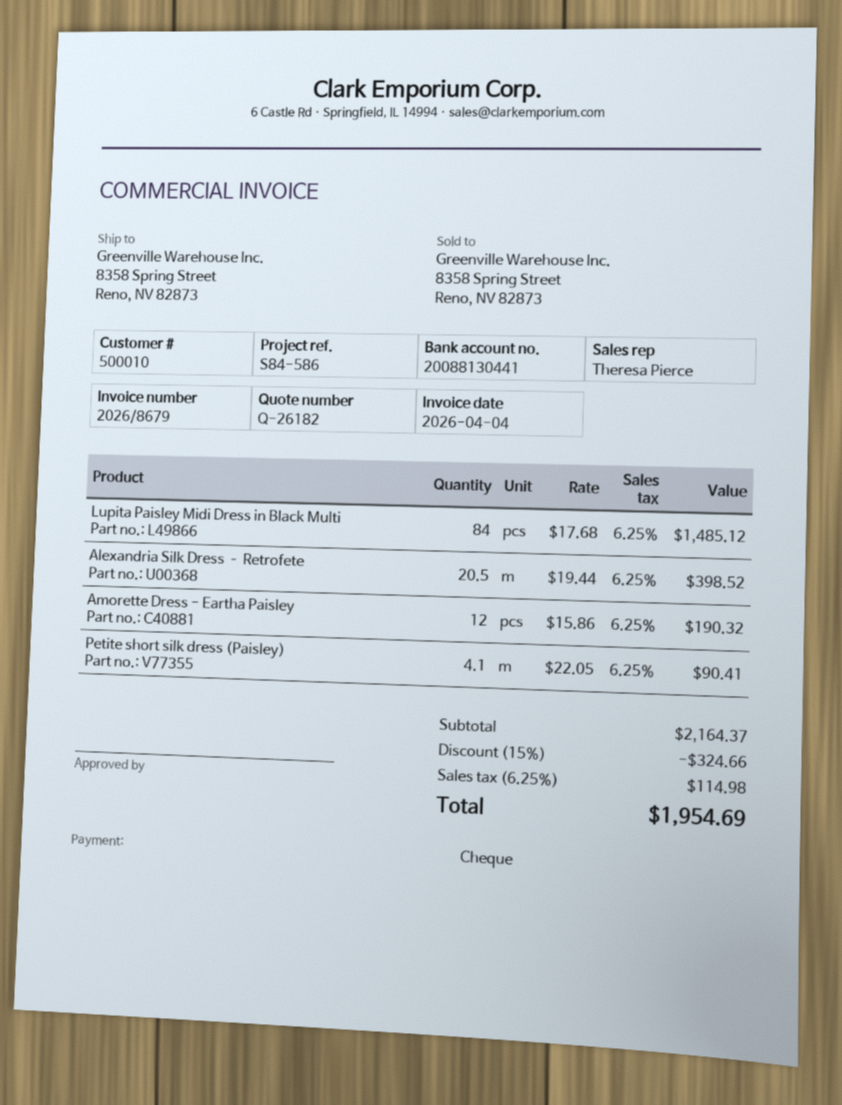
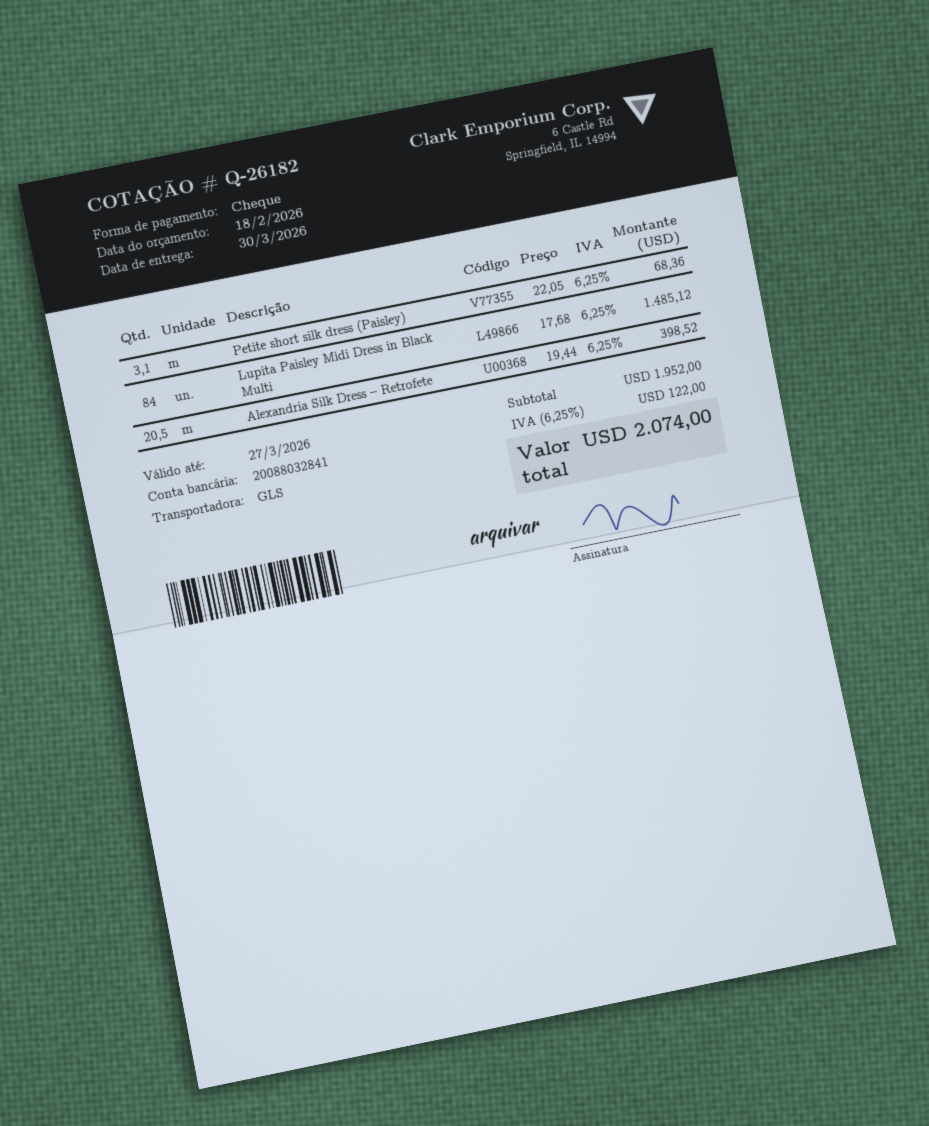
bank account: 20088130441 -> 20088032841
Amorette Dress - Eartha Paisley: 12 x 15.86 = 190.32 -> none
Petite short silk dress (Paisley): 4.1 x 22.05 = 90.41 -> 3.1 x 22.05 = 68.36
subtotal: 2164.37 -> 1952.00
discount: 15% = 324.66 -> none
tax: 6.25% = 114.98 -> 6.25% = 122.00
total: 1954.69 -> 2074.00

